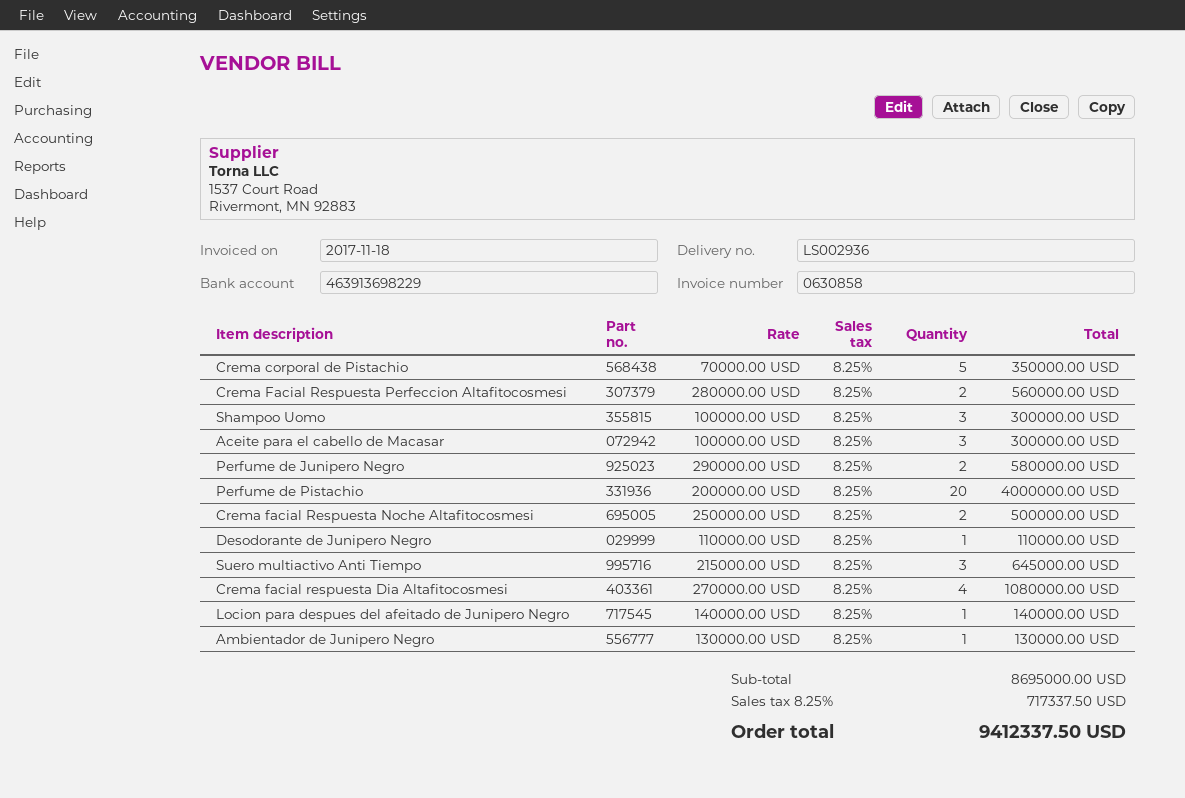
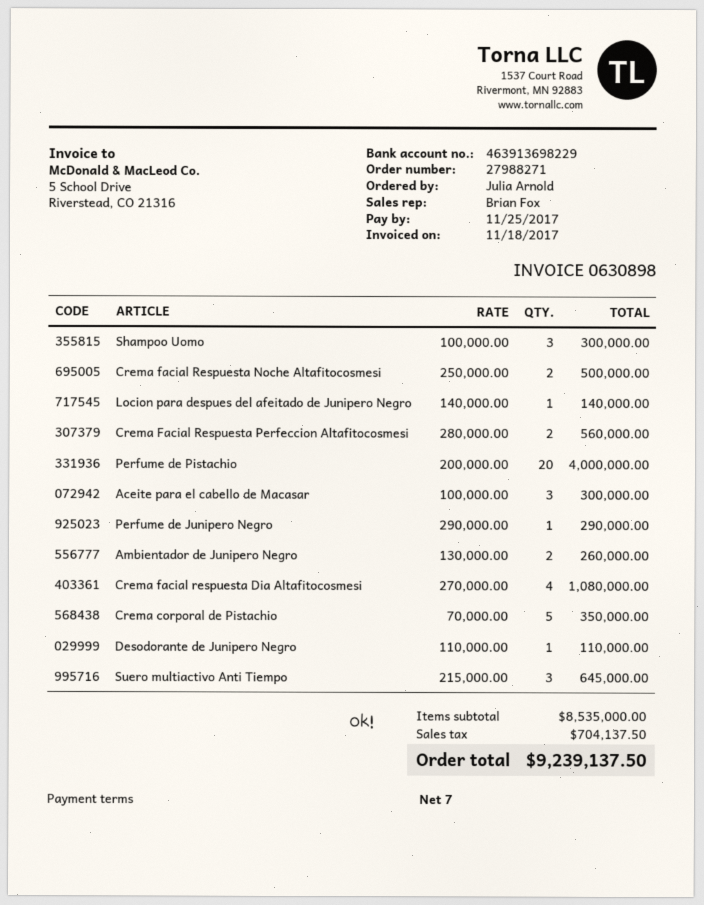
invoice number: 0630858 -> 0630898
Perfume de Junipero Negro: 2 x 290000.00 = 580000.00 -> 1 x 290000.00 = 290000.00
Ambientador de Junipero Negro: 1 x 130000.00 = 130000.00 -> 2 x 130000.00 = 260000.00
subtotal: 8695000.00 -> 8535000.00
tax: 717337.50 -> 704137.50
total: 9412337.50 -> 9239137.50

